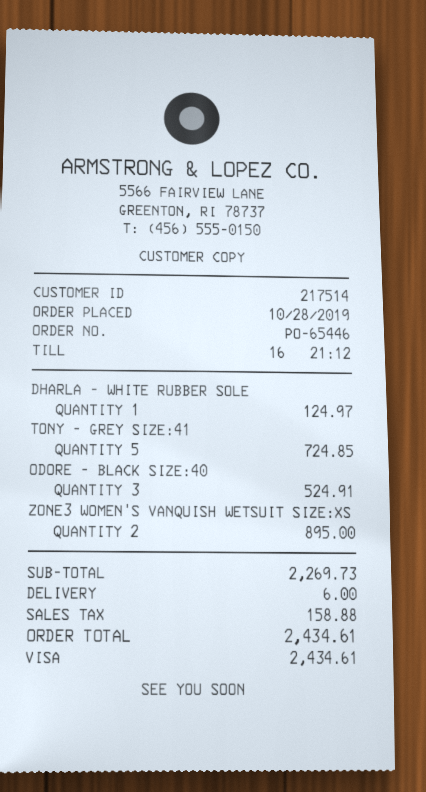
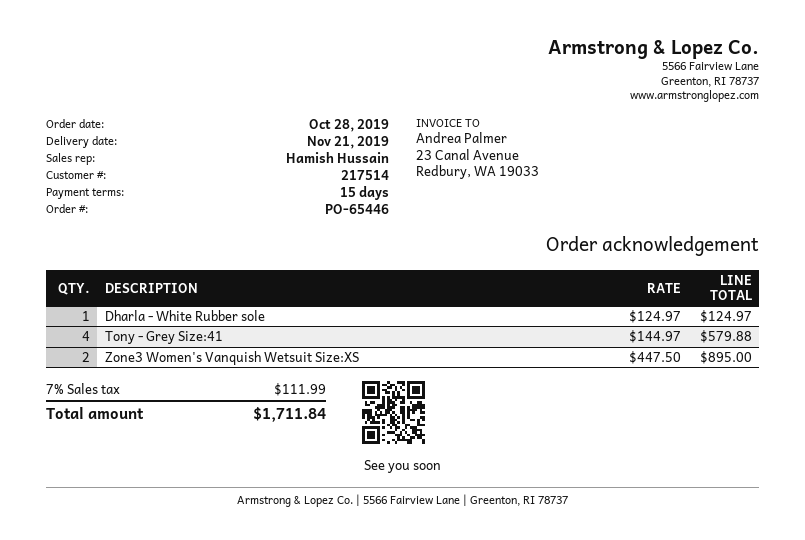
TONY - GREY SIZE:41: 5 for 724.85 -> 4 for 579.88
ODORE - BLACK SIZE:40: 3 for 524.91 -> none
shipping: 6.00 -> none
tax: 158.88 -> 111.99
total: 2434.61 -> 1711.84

